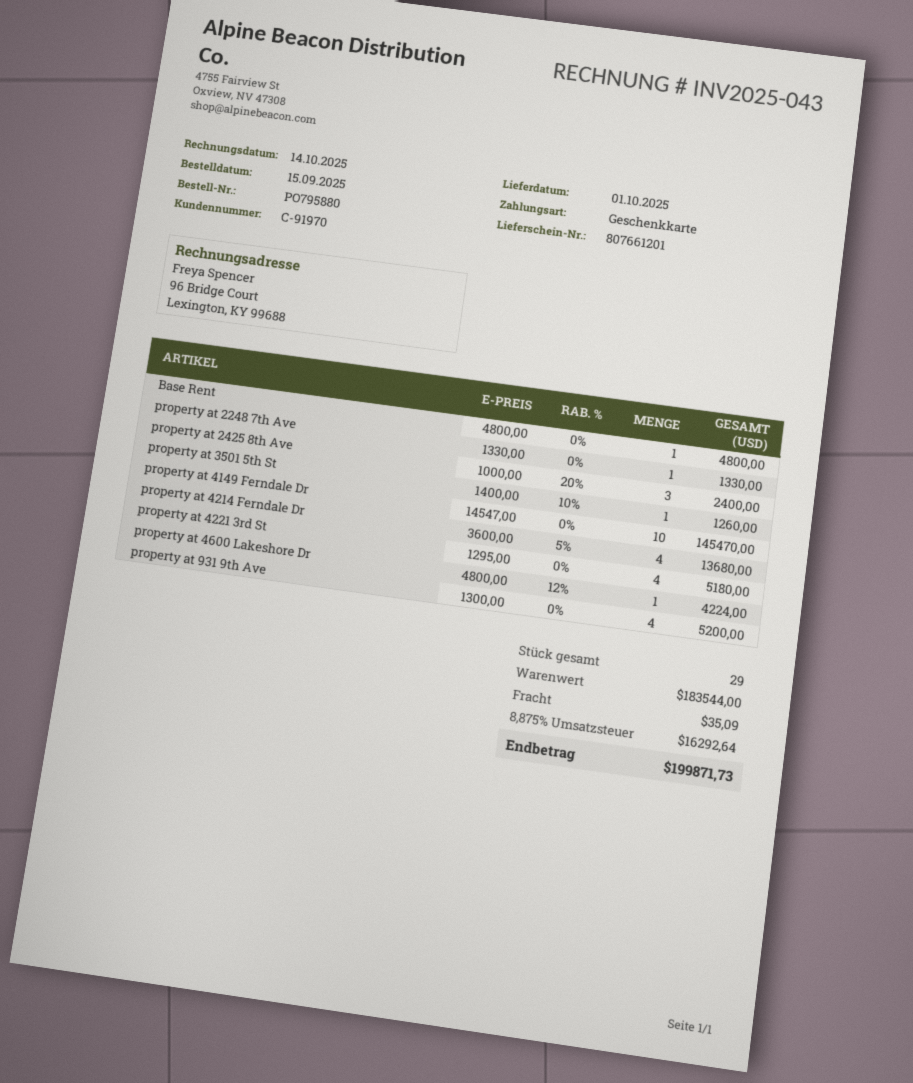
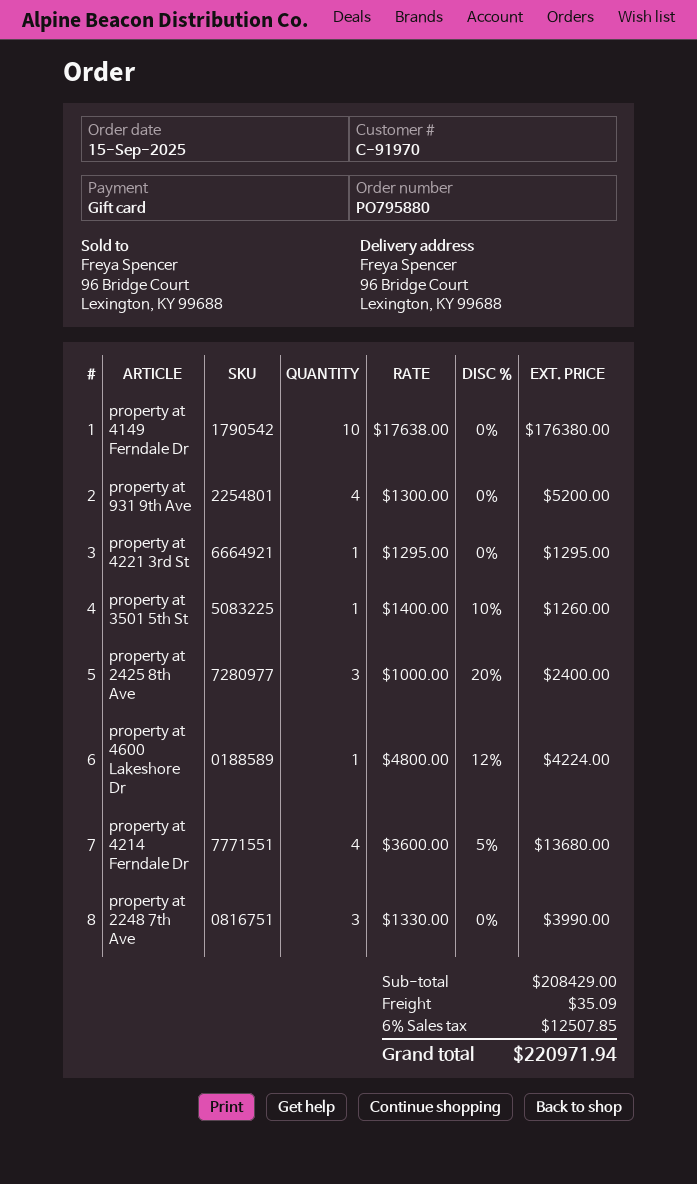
Base Rent: 1 x 4800.00 = 4800.00 -> none
property at 2248 7th Ave: 1 x 1330.00 = 1330.00 -> 3 x 1330.00 = 3990.00
property at 4149 Ferndale Dr: 10 x 14547.00 = 145470.00 -> 10 x 17638.00 = 176380.00
property at 4221 3rd St: 4 x 1295.00 = 5180.00 -> 1 x 1295.00 = 1295.00
subtotal: 183544.00 -> 208429.00
tax: 8.875% = 16292.64 -> 6% = 12507.85
total: 199871.73 -> 220971.94

